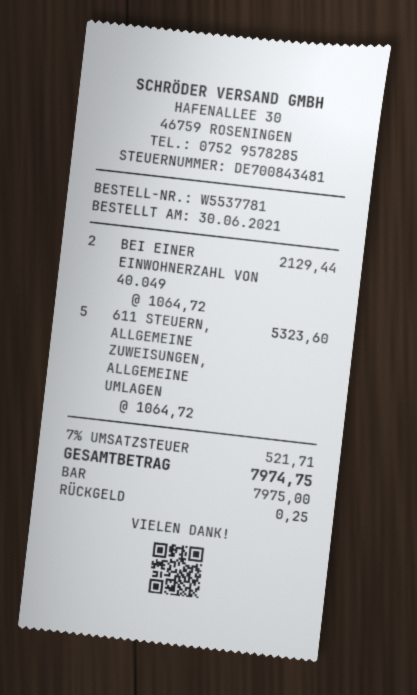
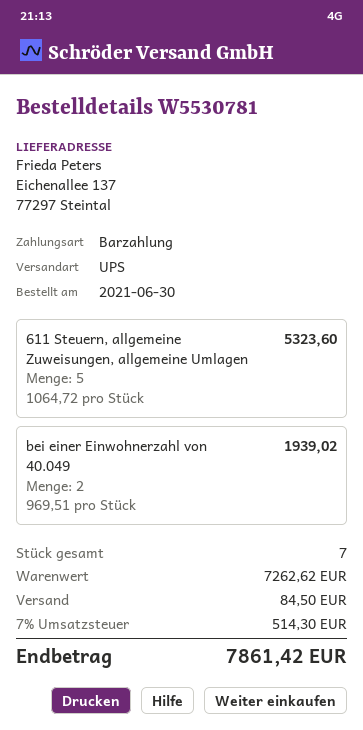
order number: W5537781 -> W5530781
BEI EINER EINWOHNERZAHL VON 40.049: 2 x 1064.72 = 2129.44 -> 2 x 969.51 = 1939.02
shipping: none -> 84.50
tax: 7% = 521.71 -> 7% = 514.30
total: 7974.75 -> 7861.42

